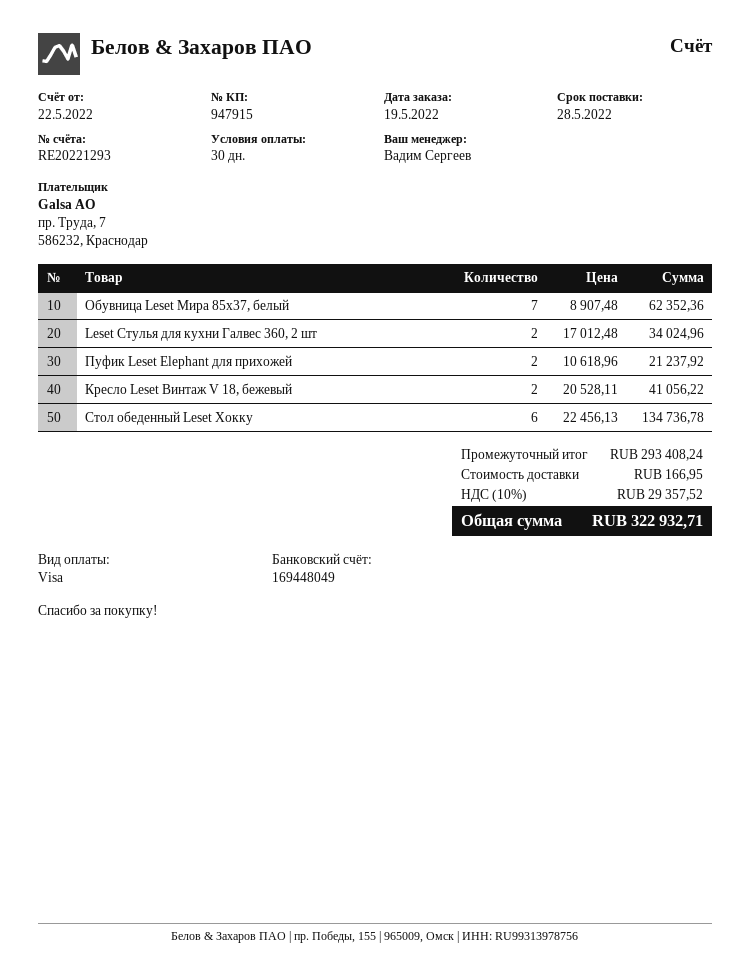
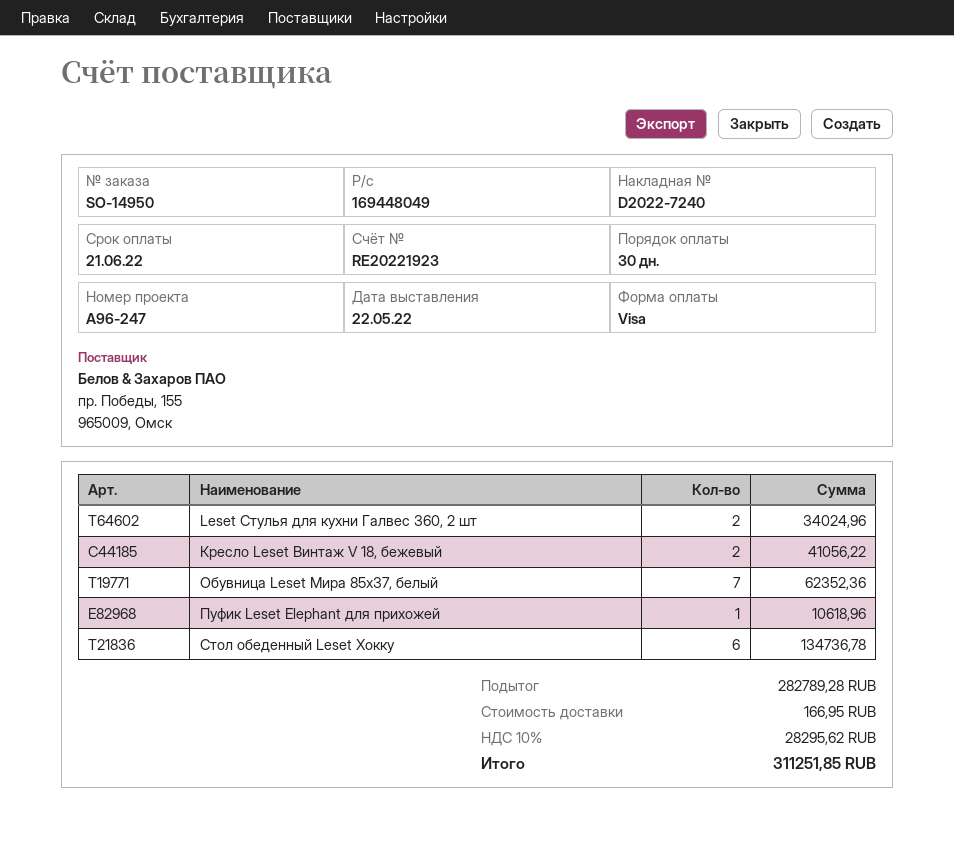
invoice number: RE20221293 -> RE20221923
Пуфик Leset Elephant для прихожей: 2 for 21237.92 -> 1 for 10618.96
subtotal: 293408.24 -> 282789.28
tax: 10% = 29357.52 -> 10% = 28295.62
total: 322932.71 -> 311251.85

